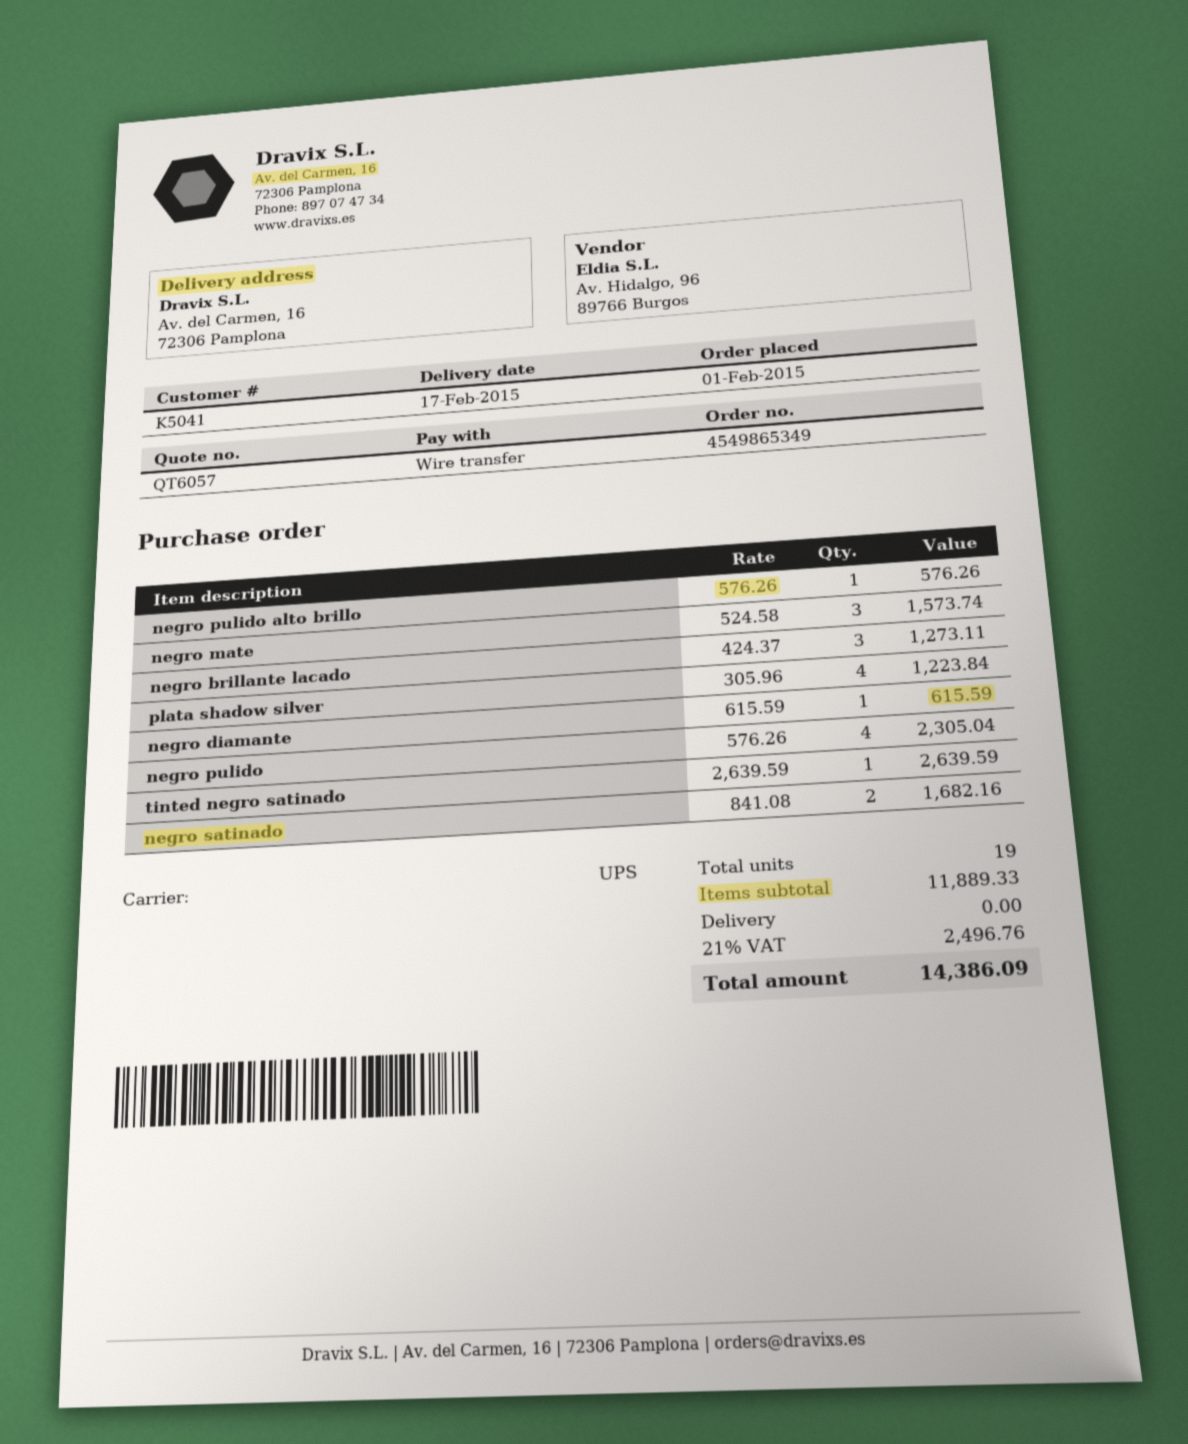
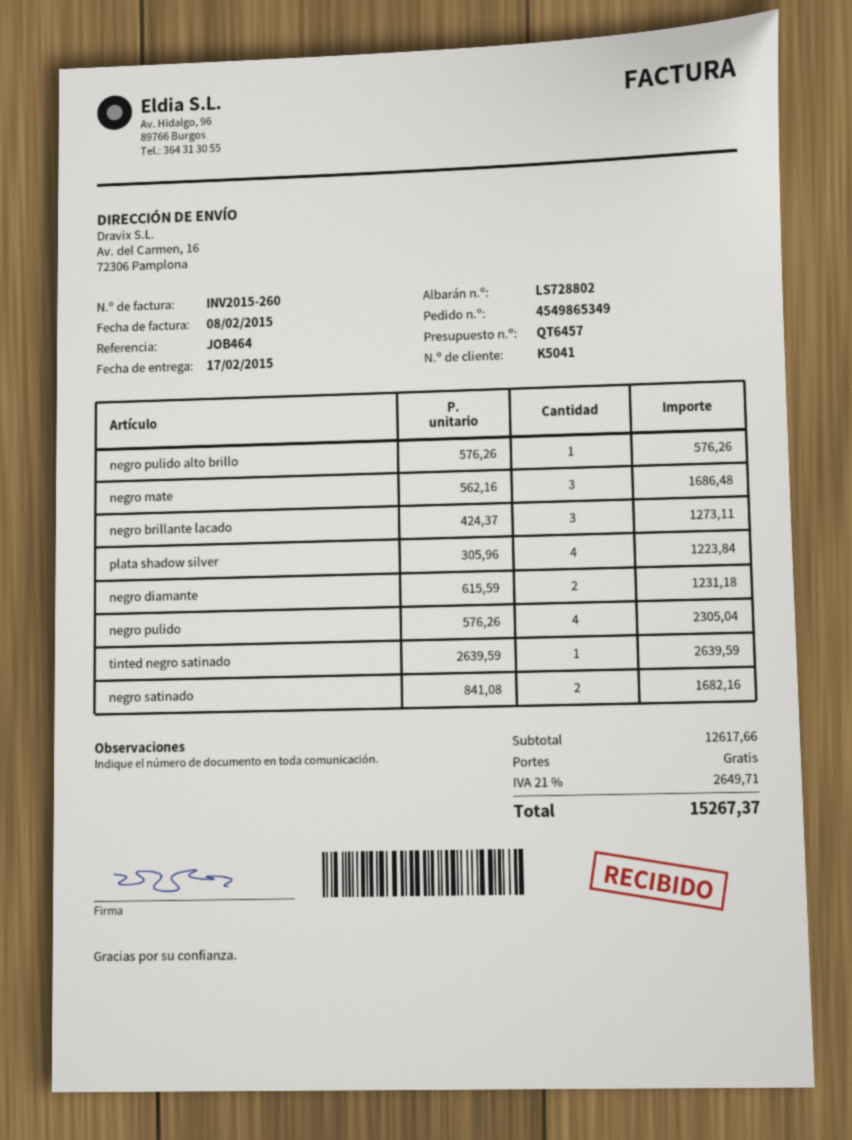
quote number: QT6057 -> QT6457
negro mate: 3 x 524.58 = 1573.74 -> 3 x 562.16 = 1686.48
negro diamante: 1 x 615.59 = 615.59 -> 2 x 615.59 = 1231.18
subtotal: 11889.33 -> 12617.66
tax: 21% = 2496.76 -> 21% = 2649.71
total: 14386.09 -> 15267.37

